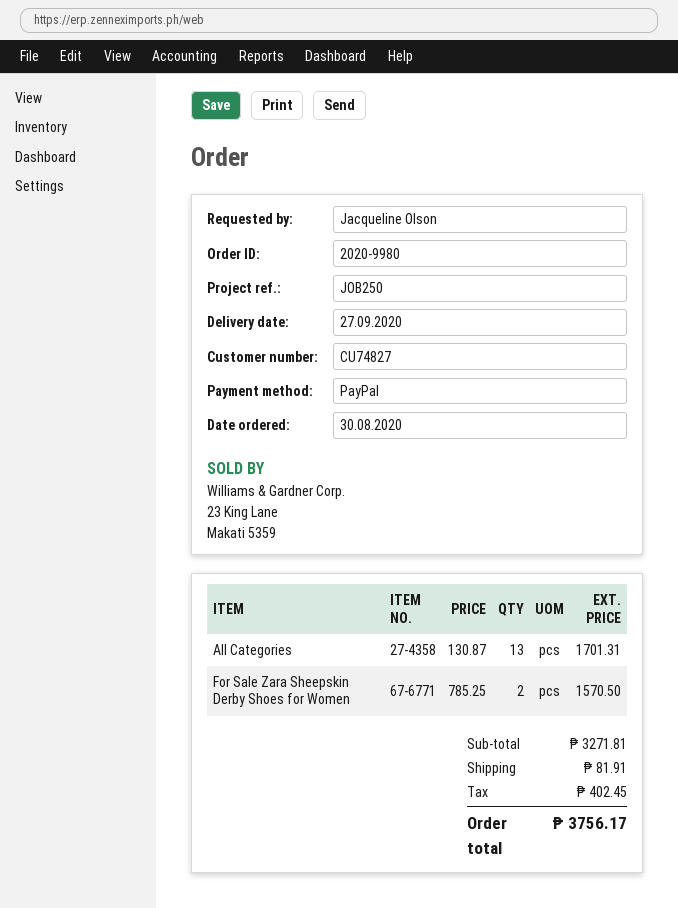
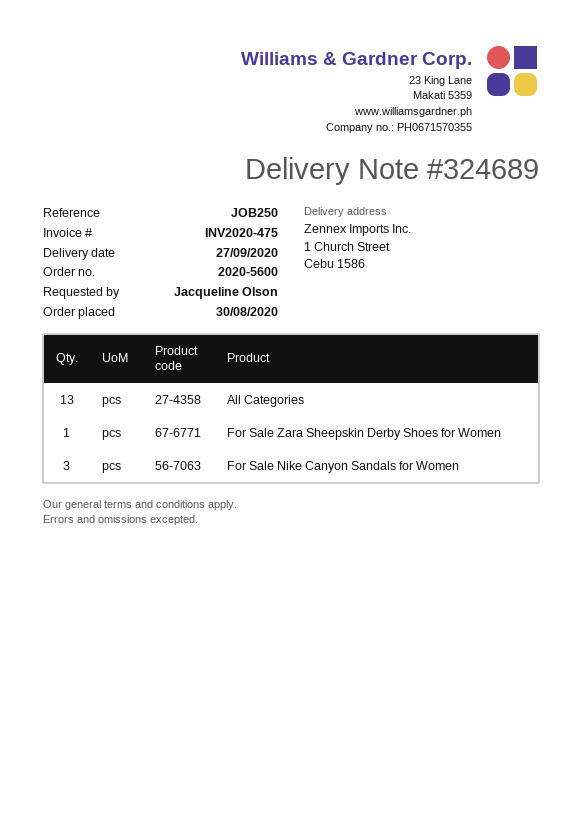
order number: 2020-9980 -> 2020-5600
For Sale Zara Sheepskin Derby Shoes for Women: 2 -> 1
For Sale Nike Canyon Sandals for Women: none -> 3

